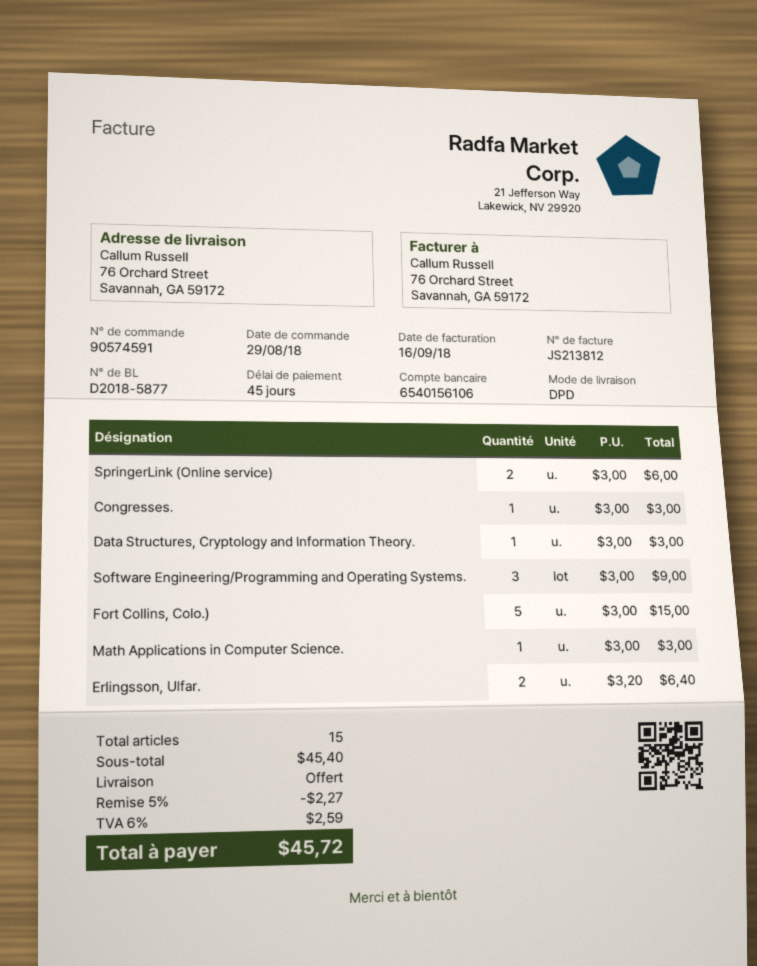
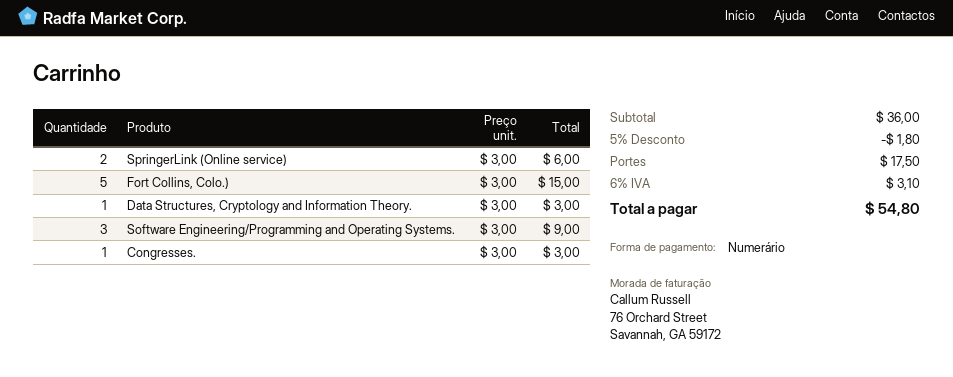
Math Applications in Computer Science.: 1 x 3.00 = 3.00 -> none
Erlingsson, Ulfar.: 2 x 3.20 = 6.40 -> none
subtotal: 45.40 -> 36.00
discount: 5% = 2.27 -> 5% = 1.80
shipping: 0.00 -> 17.50
tax: 6% = 2.59 -> 6% = 3.10
total: 45.72 -> 54.80

